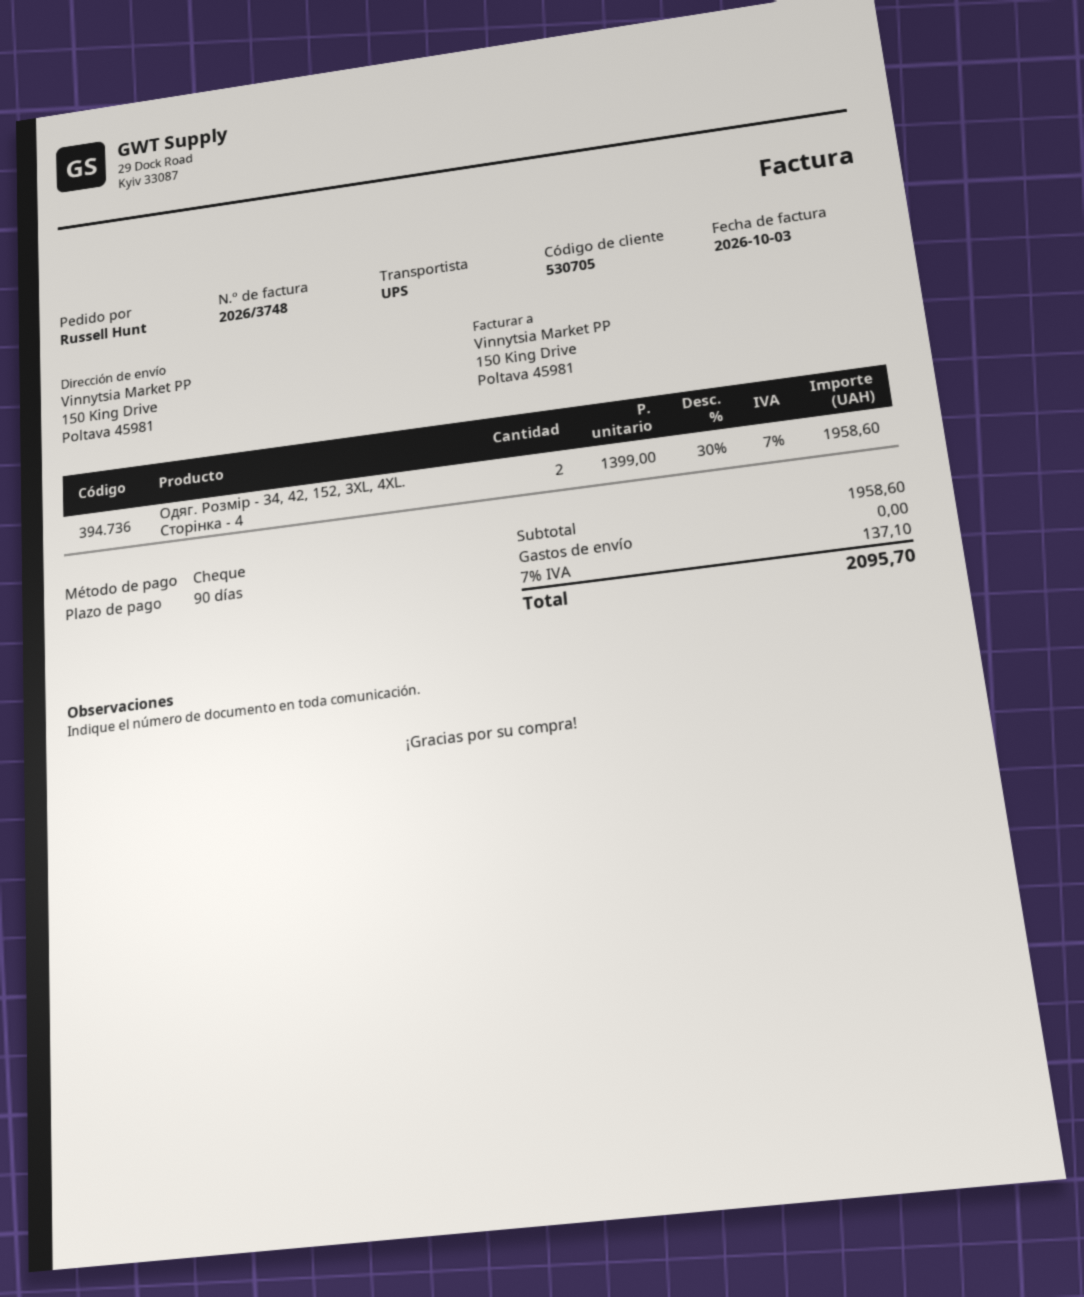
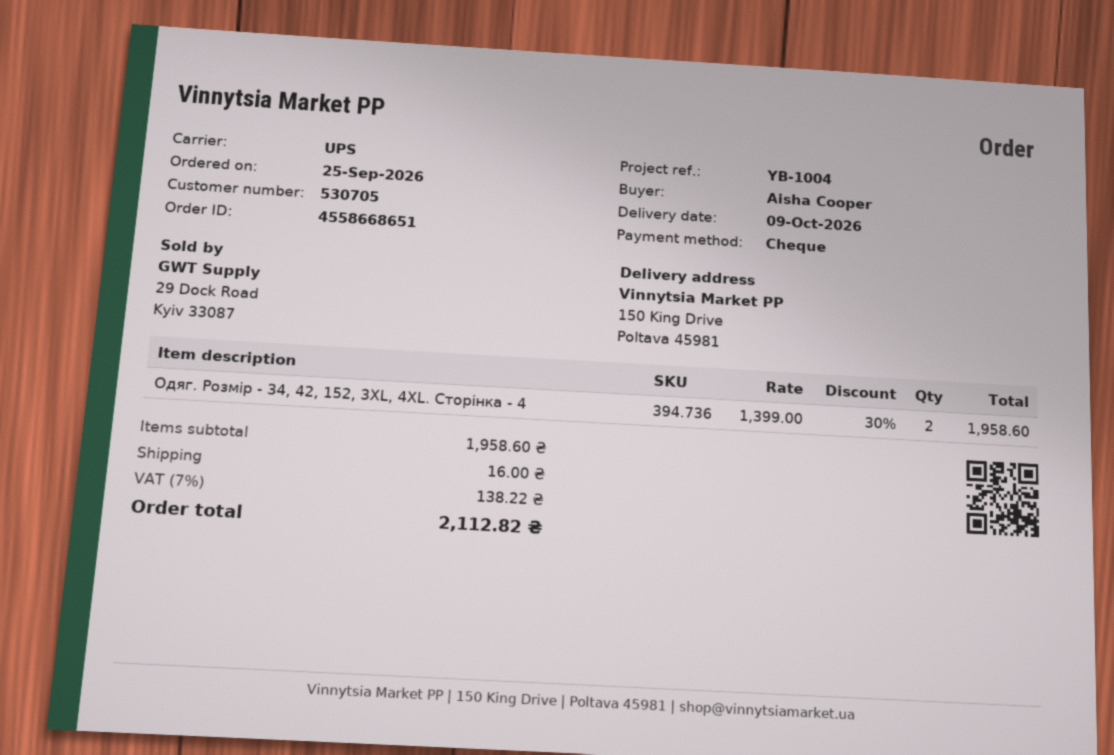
ordered by: Russell Hunt -> Aisha Cooper
shipping: 0.00 -> 16.00
tax: 7% = 137.10 -> 7% = 138.22
total: 2095.70 -> 2112.82

